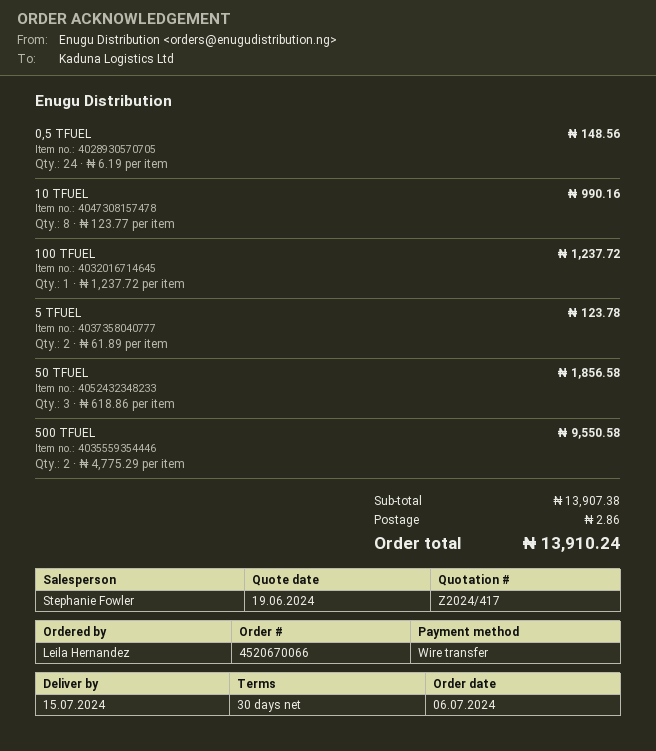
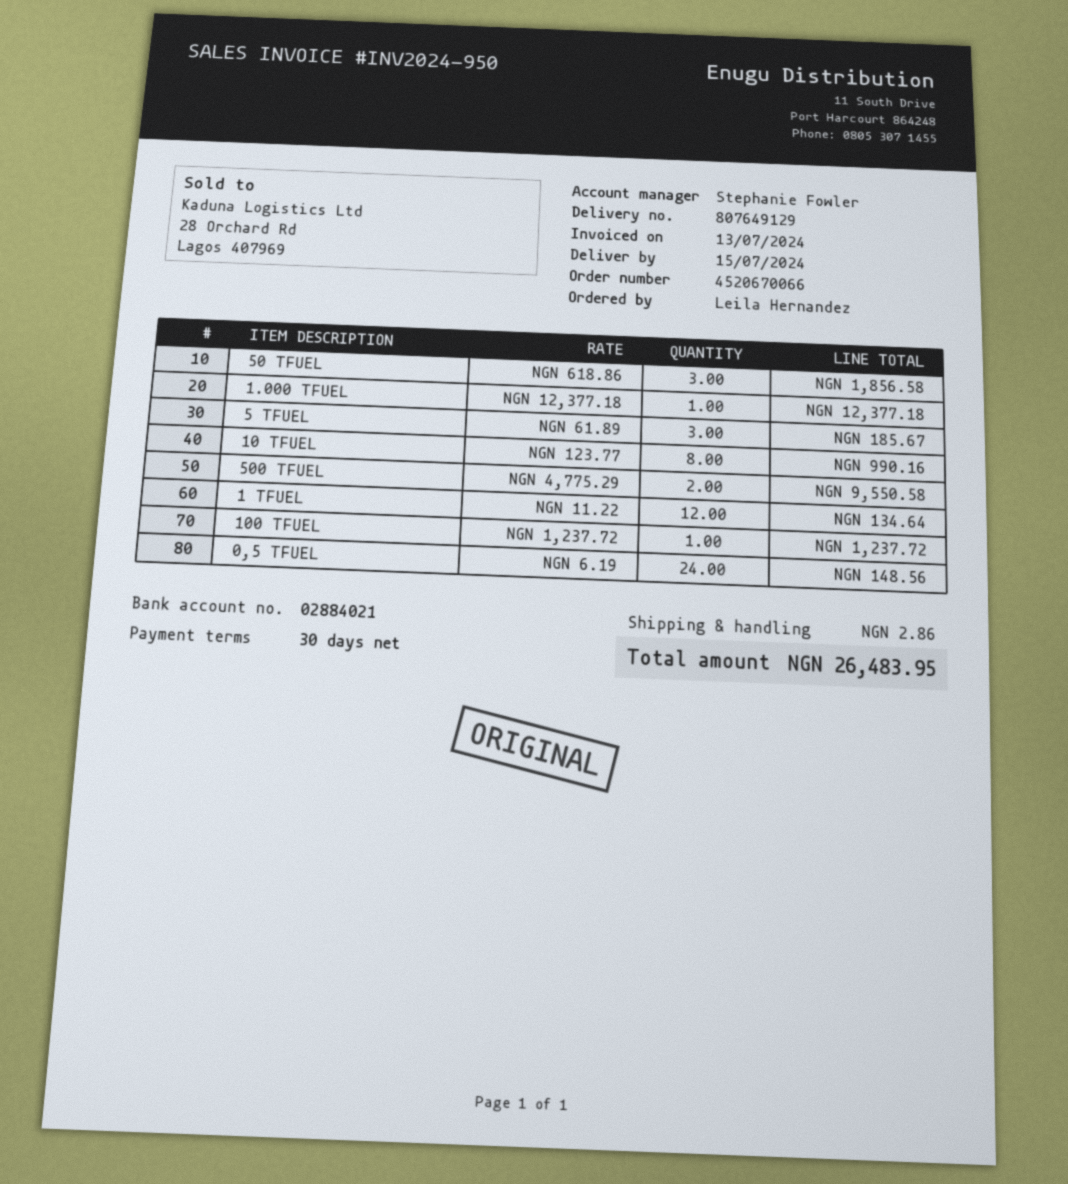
5 TFUEL: 2 x 61.89 = 123.78 -> 3 x 61.89 = 185.67
1.000 TFUEL: none -> 1 x 12377.18 = 12377.18
1 TFUEL: none -> 12 x 11.22 = 134.64
total: 13910.24 -> 26483.95

